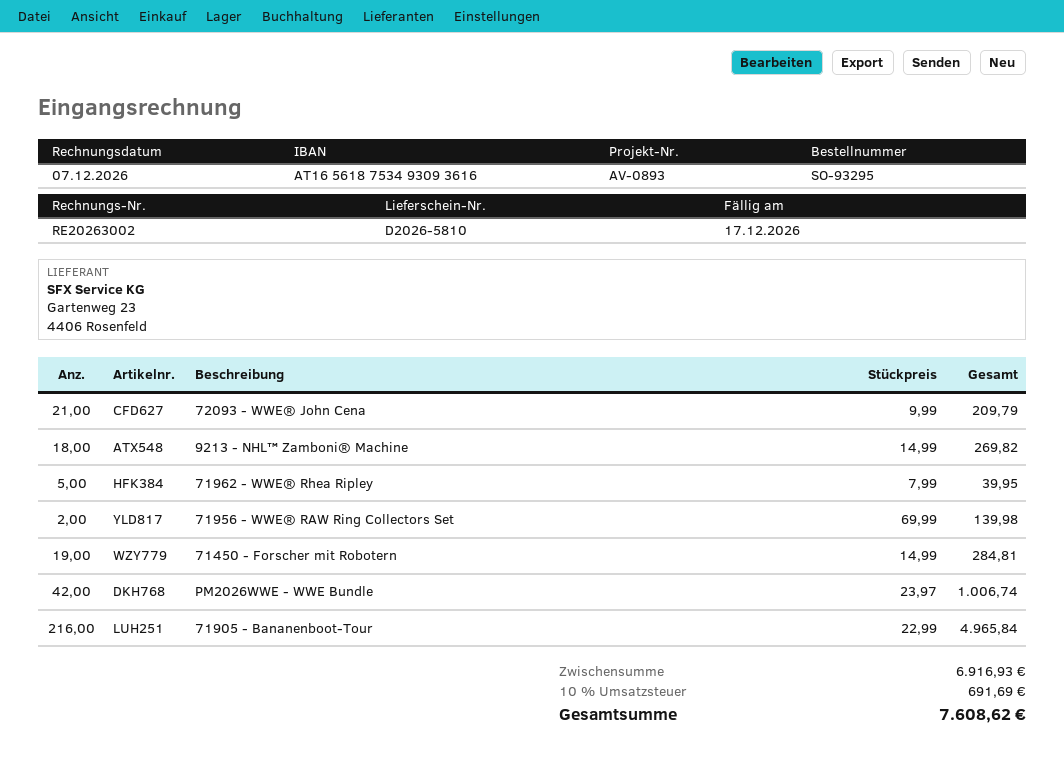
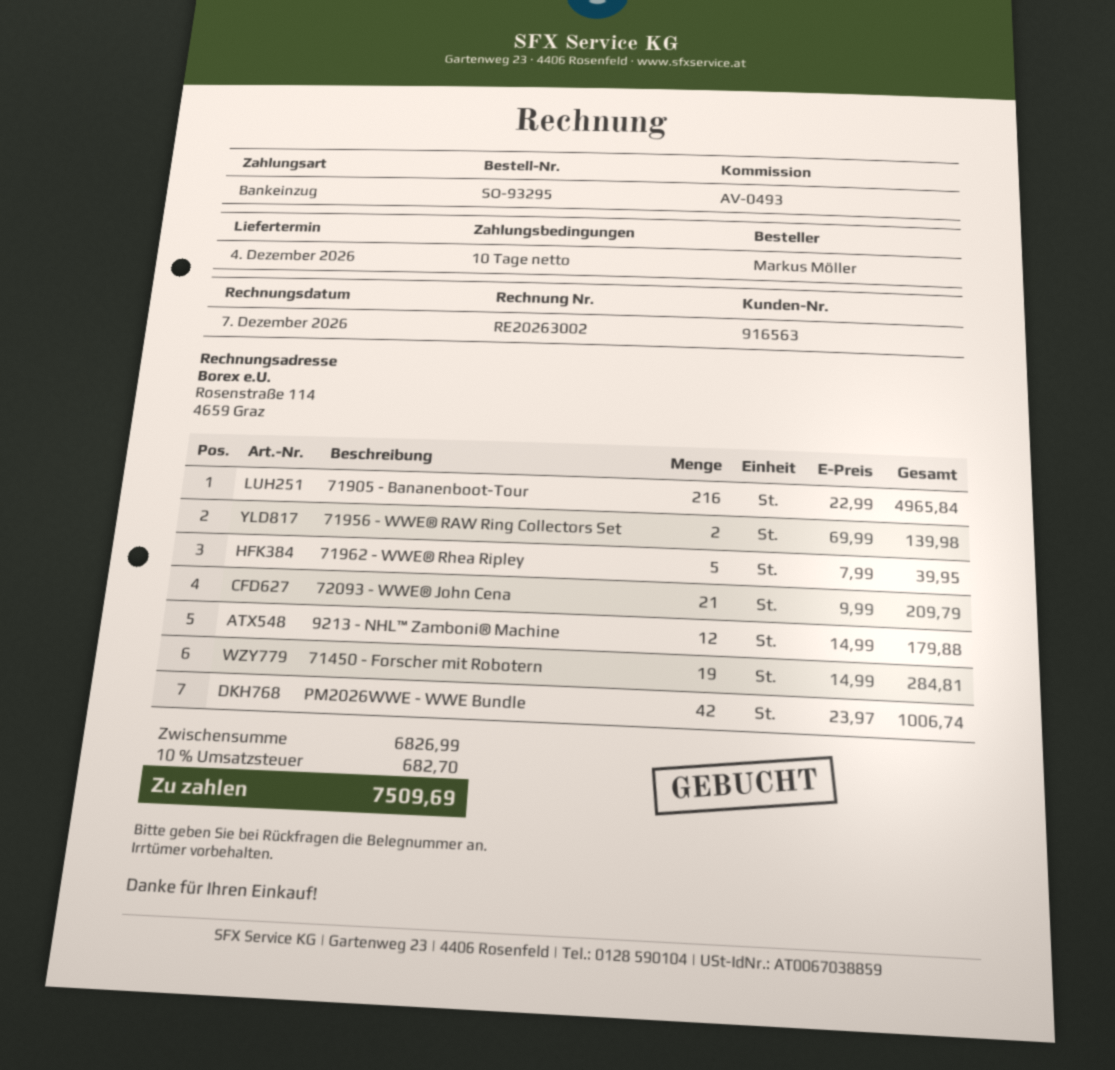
reference: AV-0893 -> AV-0493
9213 - NHL™ Zamboni® Machine: 18 x 14.99 = 269.82 -> 12 x 14.99 = 179.88
subtotal: 6916.93 -> 6826.99
tax: 10% = 691.69 -> 10% = 682.70
total: 7608.62 -> 7509.69

